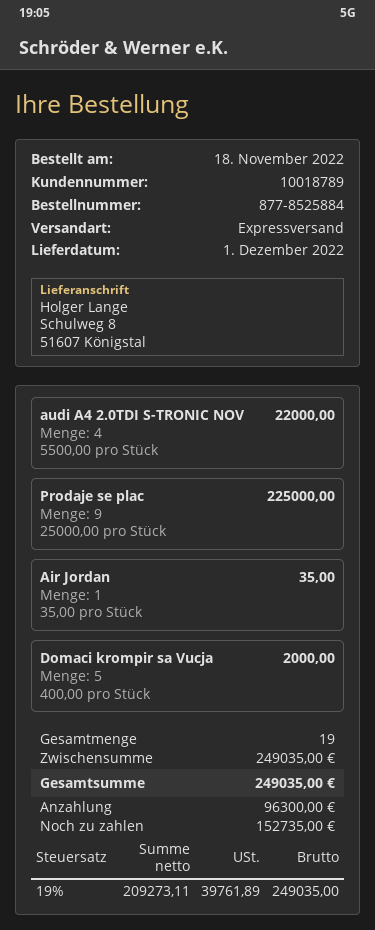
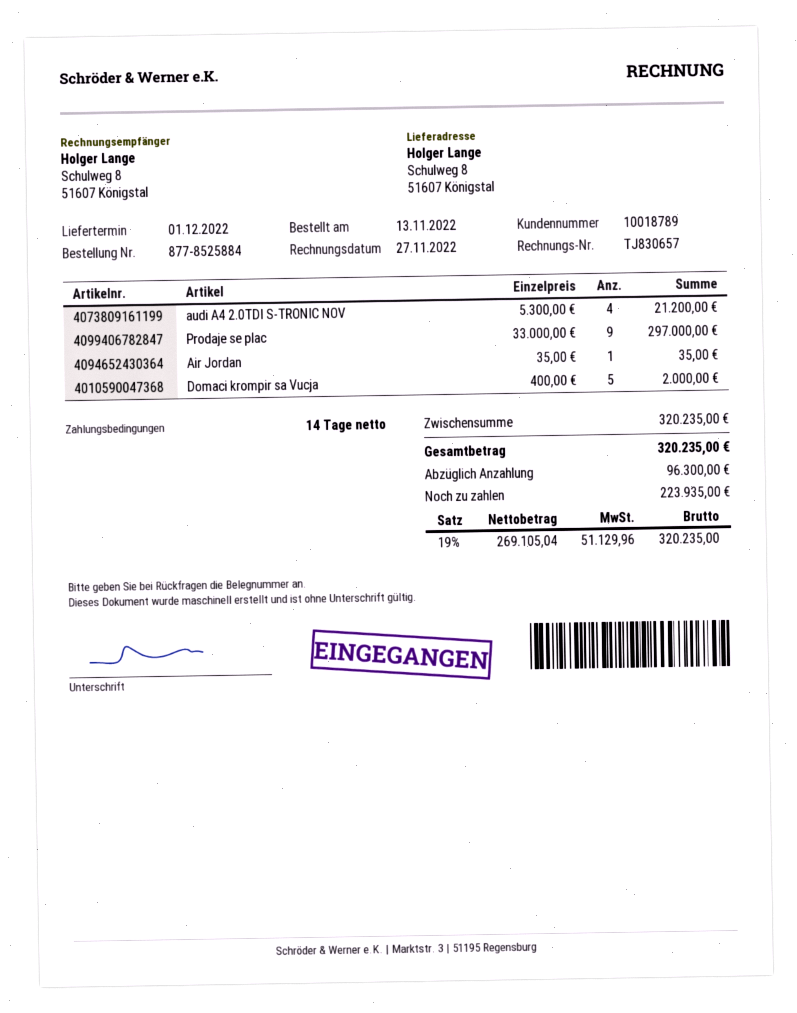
order date: 2022-11-18 -> 2022-11-13
audi A4 2.0TDI S-TRONIC NOV: 4 x 5500.00 = 22000.00 -> 4 x 5300.00 = 21200.00
Prodaje se plac: 9 x 25000.00 = 225000.00 -> 9 x 33000.00 = 297000.00
subtotal: 249035.00 -> 320235.00
net: 209273.11 -> 269105.04
tax: 19% = 39761.89 -> 19% = 51129.96
total: 249035.00 -> 320235.00
balance: 152735.00 -> 223935.00

